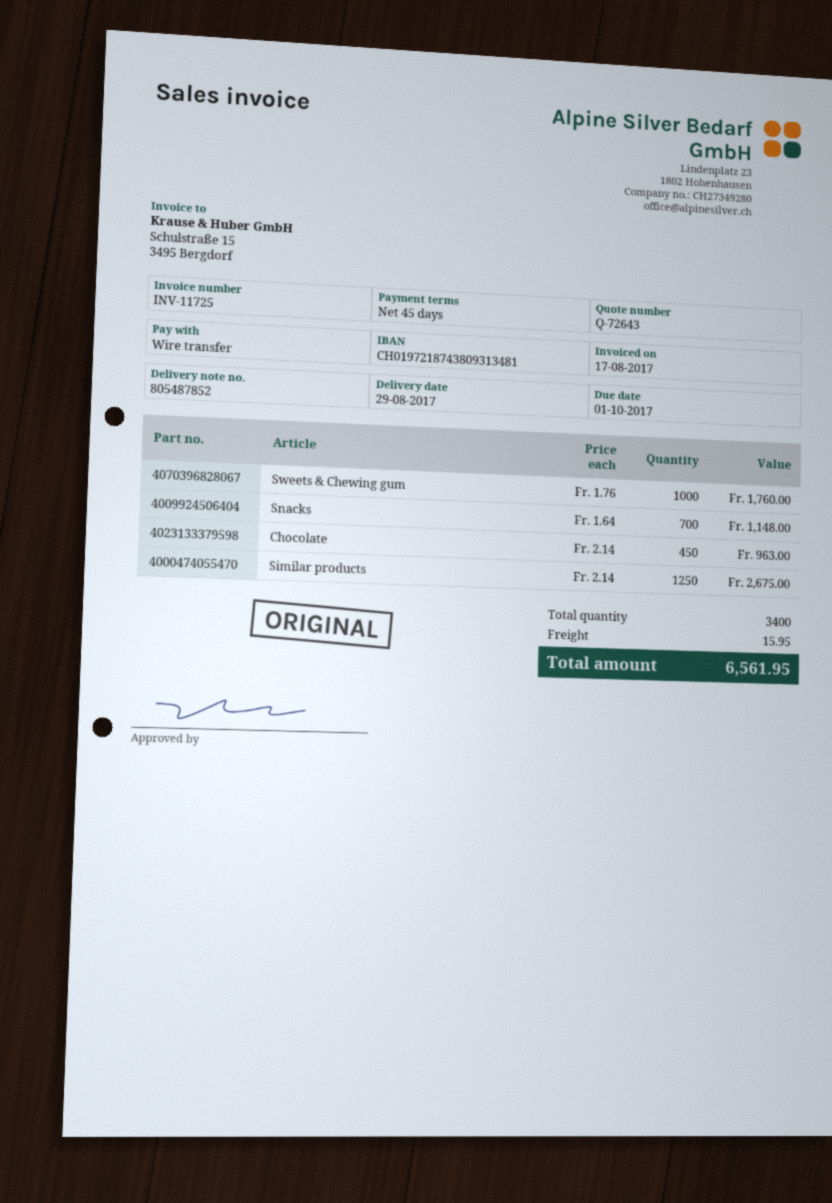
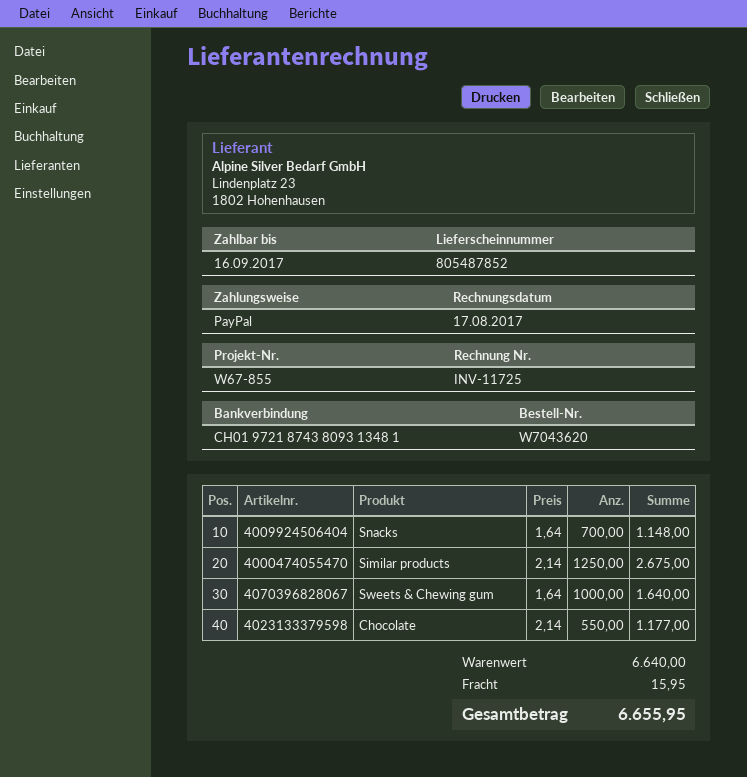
due date: 2017-10-01 -> 2017-09-16
payment method: bank transfer -> PayPal
Sweets & Chewing gum: 1000 x 1.76 = 1760.00 -> 1000 x 1.64 = 1640.00
Chocolate: 450 x 2.14 = 963.00 -> 550 x 2.14 = 1177.00
total: 6561.95 -> 6655.95

